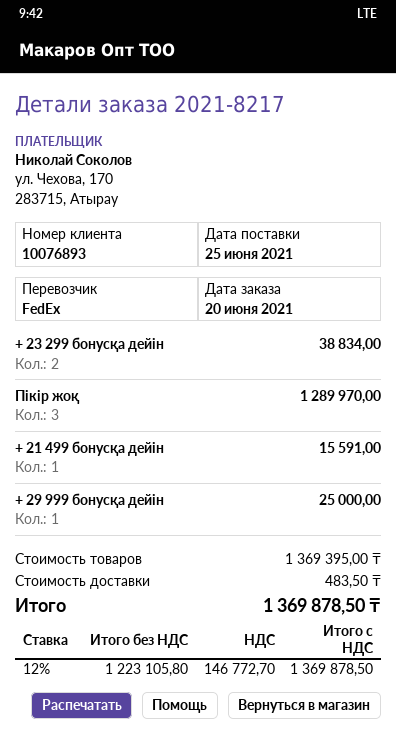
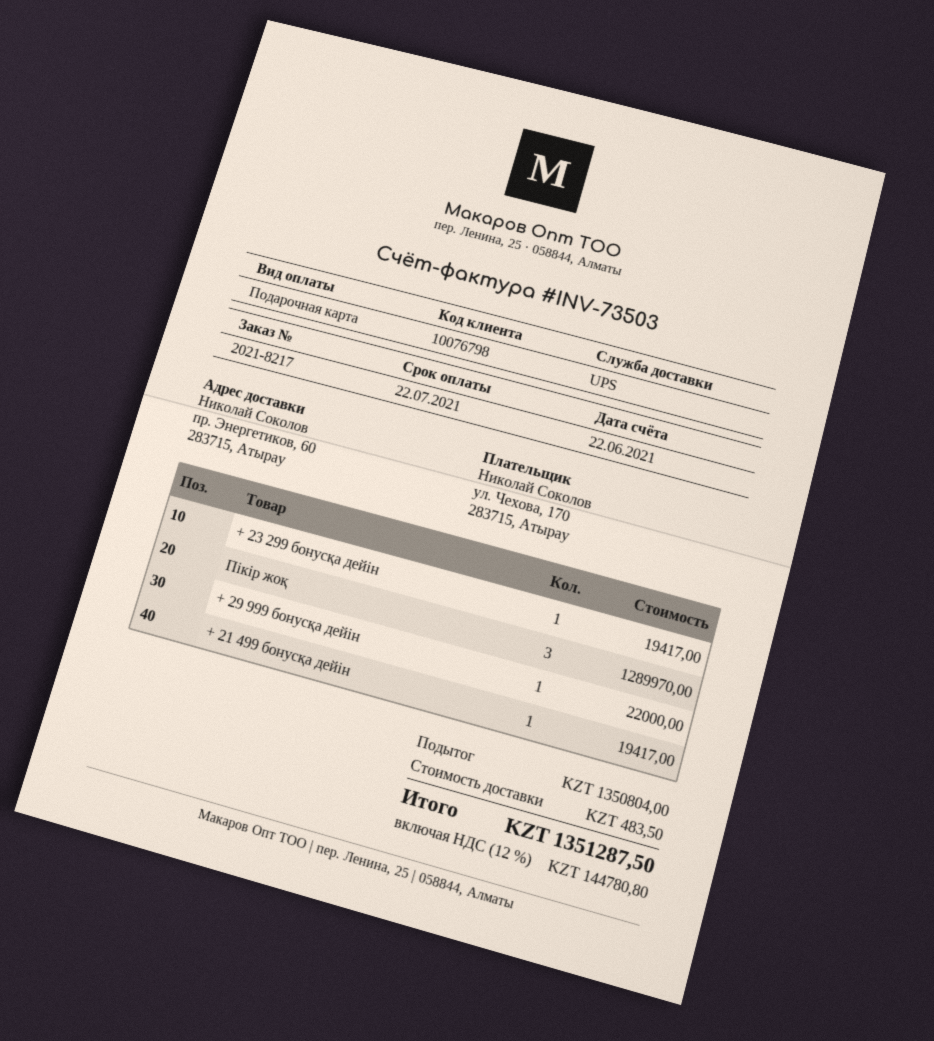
customer number: 10076893 -> 10076798
shipping method: FedEx -> UPS
+ 23 299 бонусқа дейін: 2 for 38834.00 -> 1 for 19417.00
+ 21 499 бонусқа дейін: 1 for 15591.00 -> 1 for 19417.00
+ 29 999 бонусқа дейін: 1 for 25000.00 -> 1 for 22000.00
subtotal: 1369395.00 -> 1350804.00
tax: 12% = 146772.70 -> 12% = 144780.80
total: 1369878.50 -> 1351287.50

